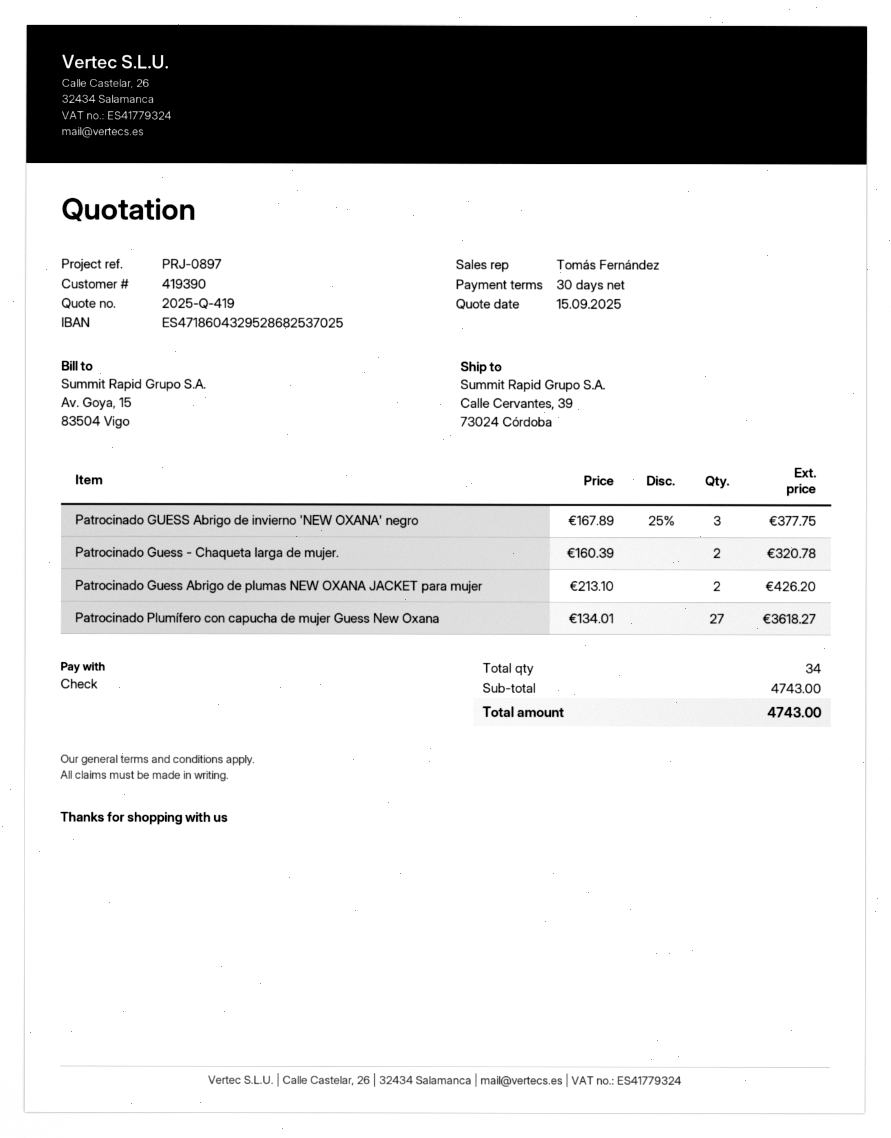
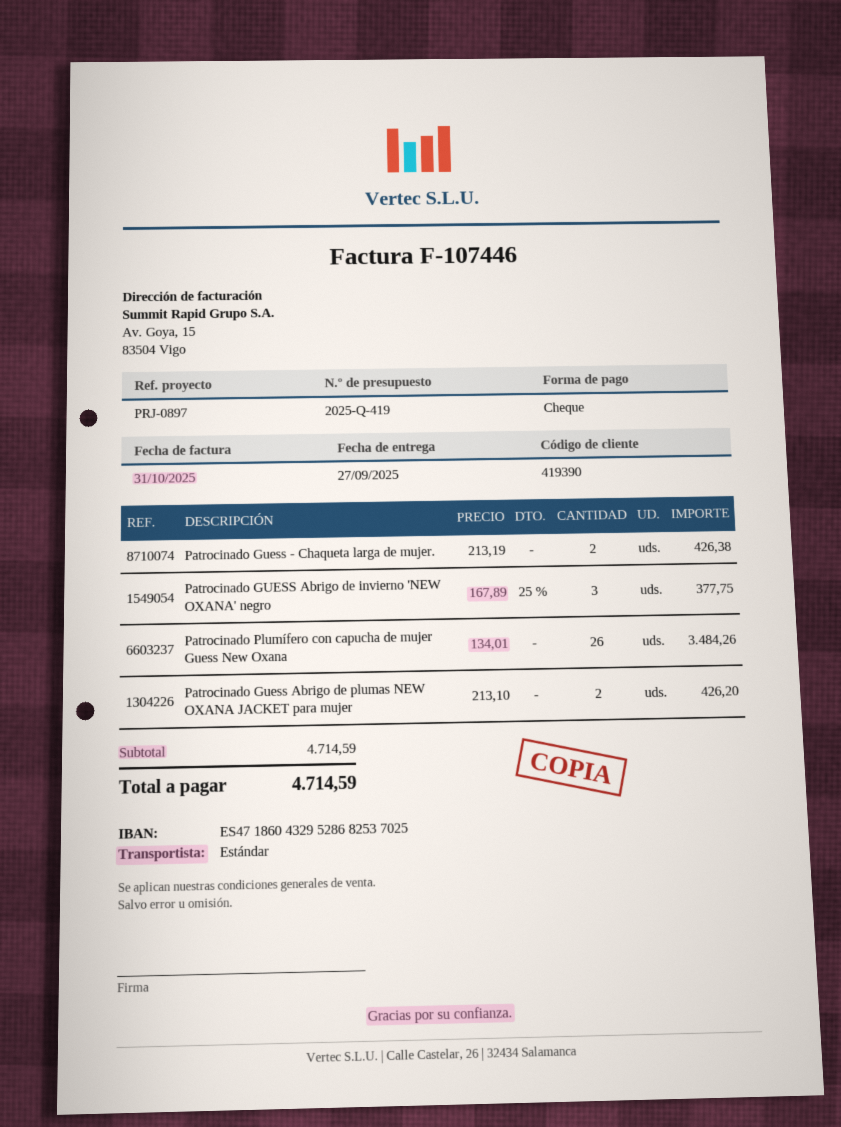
Patrocinado Guess - Chaqueta larga de mujer.: 2 x 160.39 = 320.78 -> 2 x 213.19 = 426.38
Patrocinado Plumífero con capucha de mujer Guess New Oxana: 27 x 134.01 = 3618.27 -> 26 x 134.01 = 3484.26
subtotal: 4743.00 -> 4714.59
total: 4743.00 -> 4714.59

